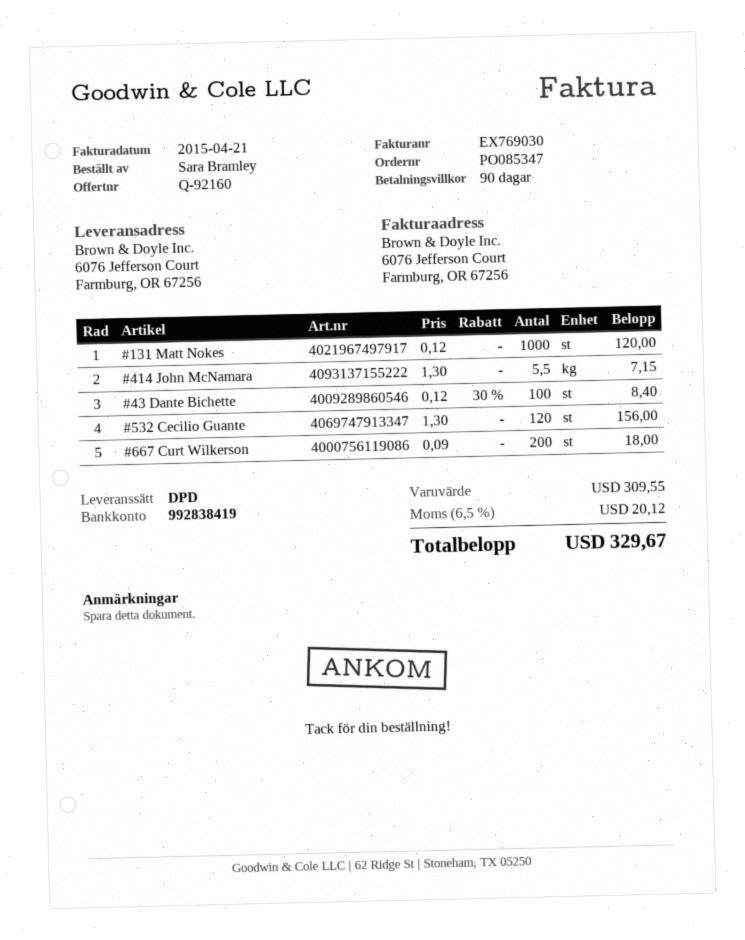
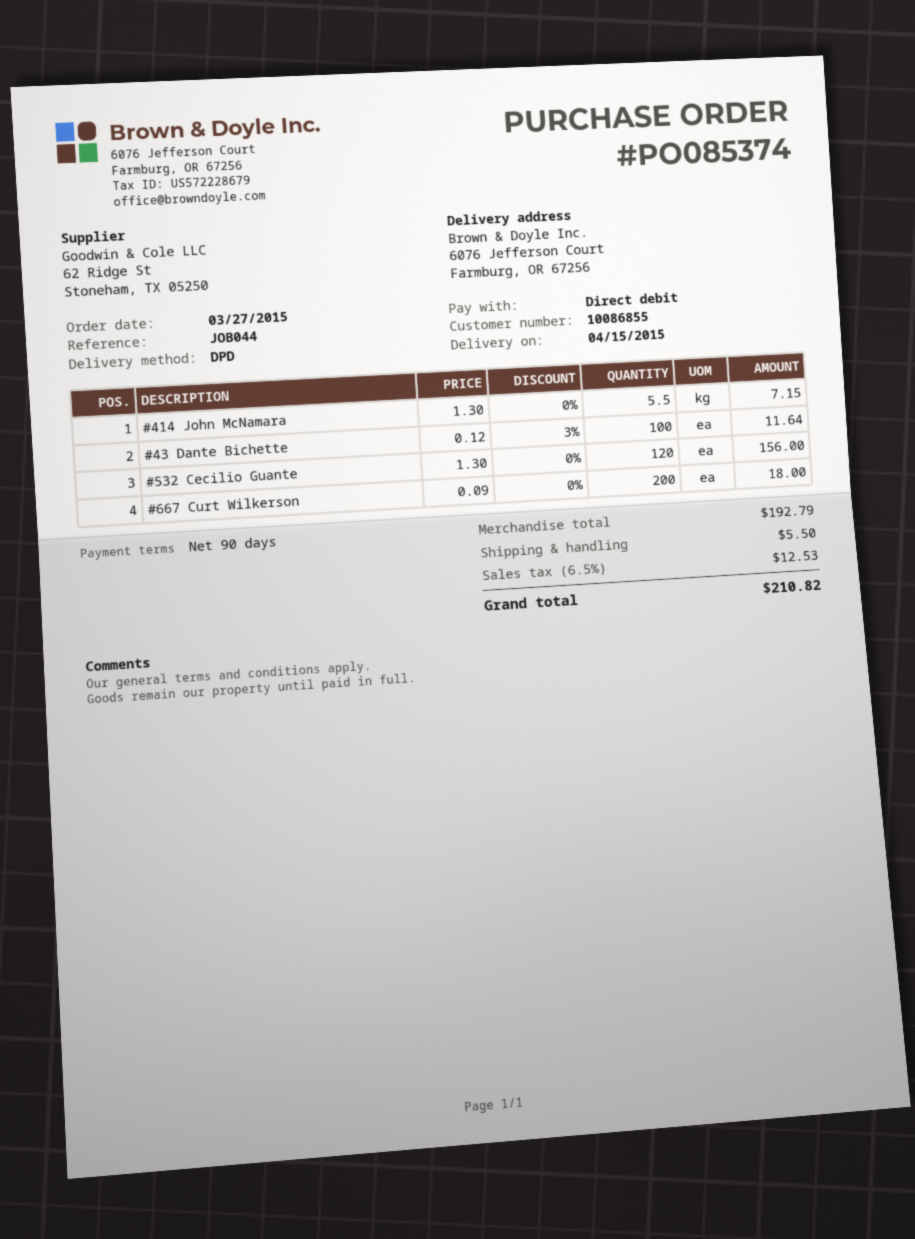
order number: PO085347 -> PO085374
#131 Matt Nokes: 1000 x 0.12 = 120.00 -> none
#43 Dante Bichette: 100 x 0.12 - 30% = 8.40 -> 100 x 0.12 - 3% = 11.64
subtotal: 309.55 -> 192.79
shipping: none -> 5.50
tax: 6.5% = 20.12 -> 6.5% = 12.53
total: 329.67 -> 210.82

